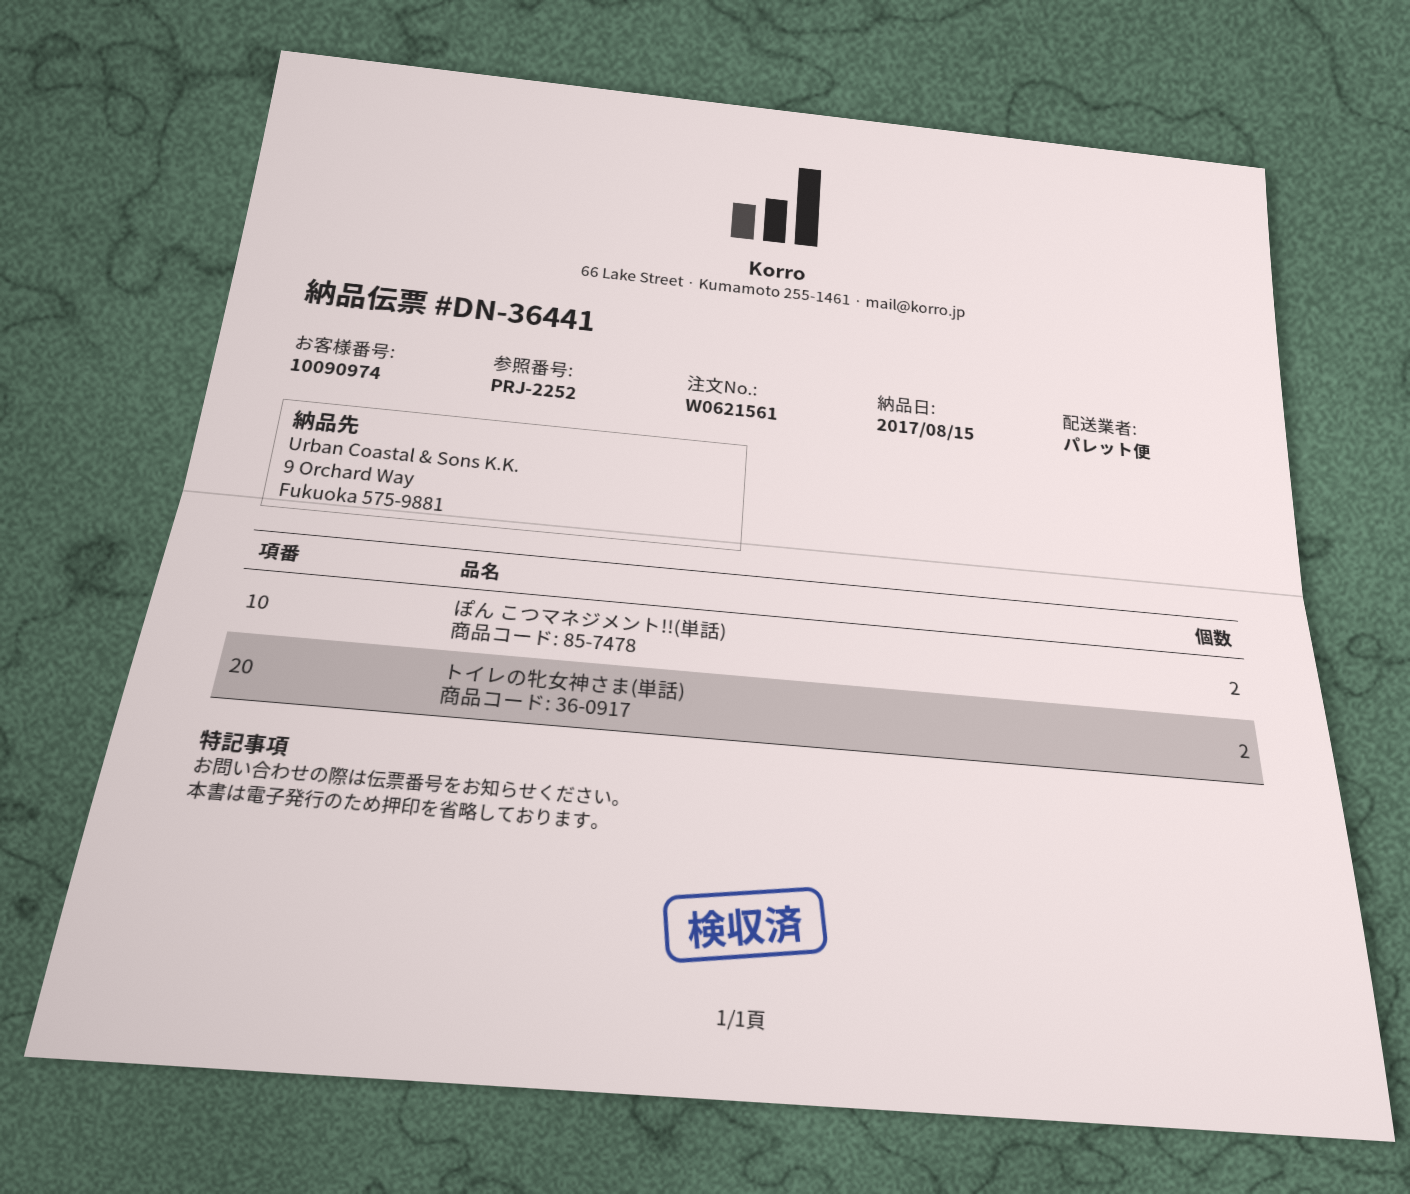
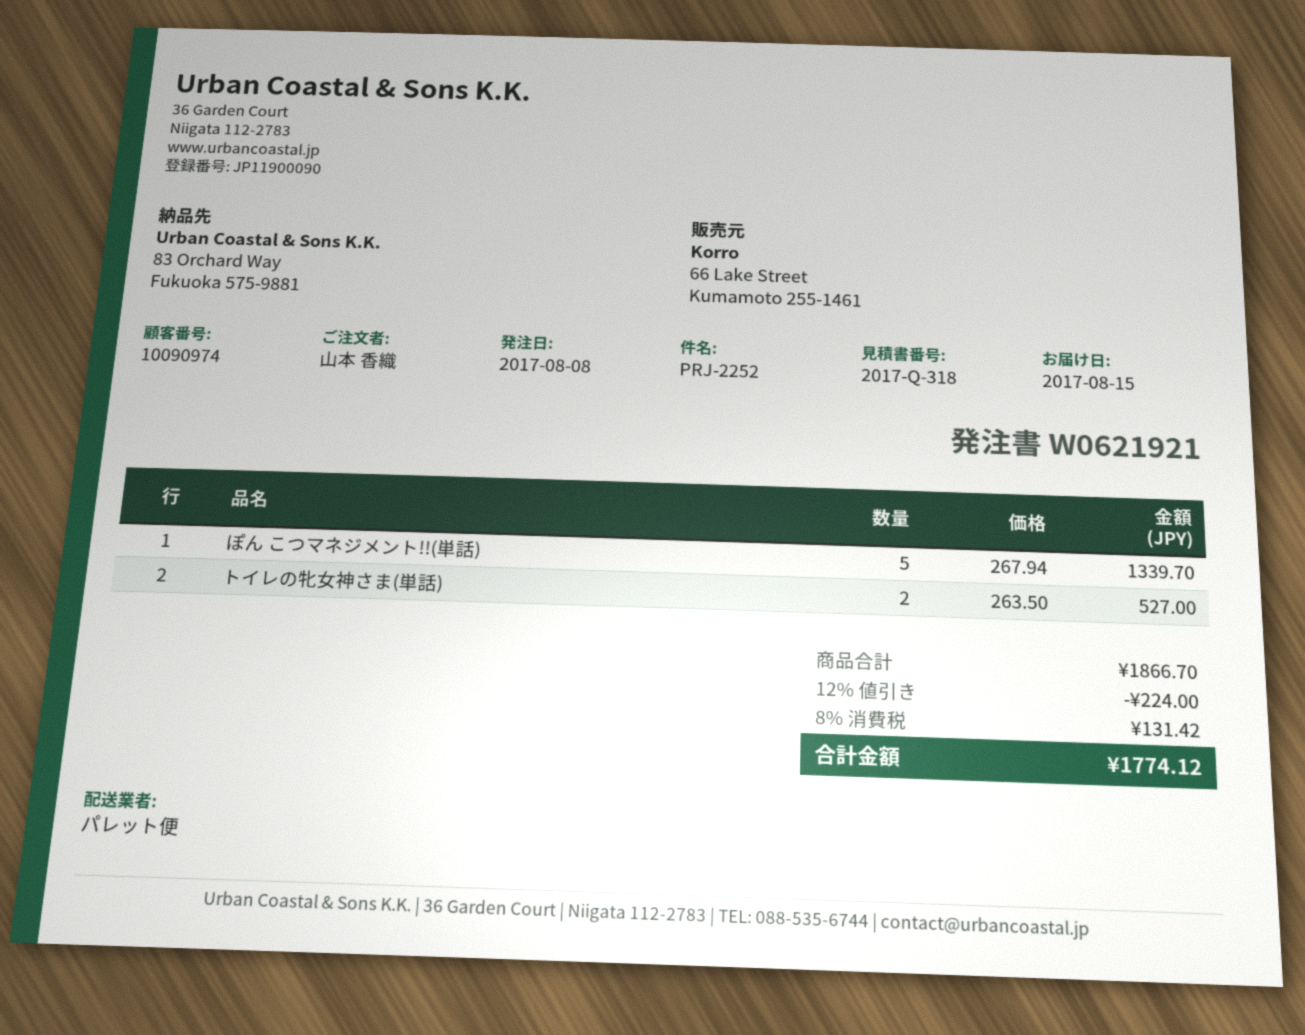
order number: W0621561 -> W0621921
ship to: 9 Orchard Way, Fukuoka 575-9881 -> 83 Orchard Way, Fukuoka 575-9881
ぽん こつマネジメント!!(単話): 2 -> 5

